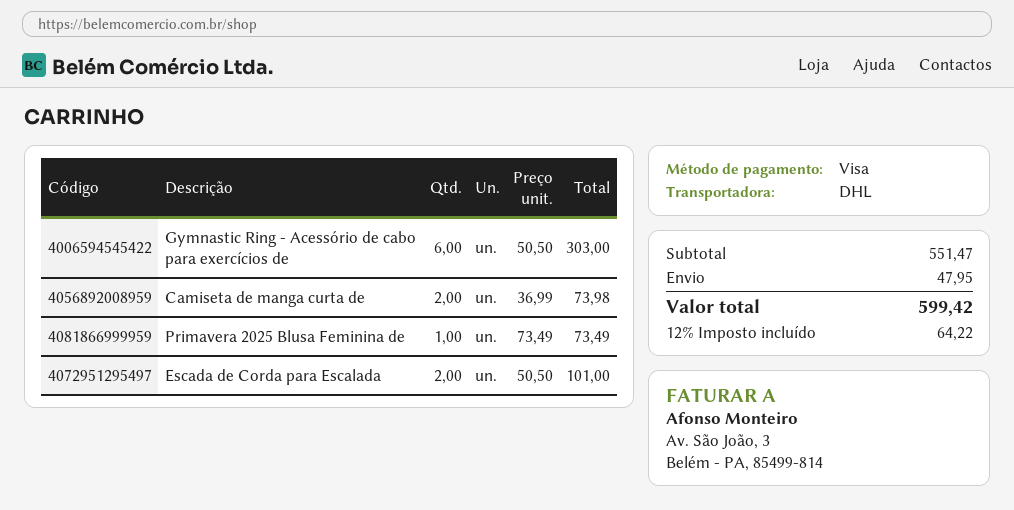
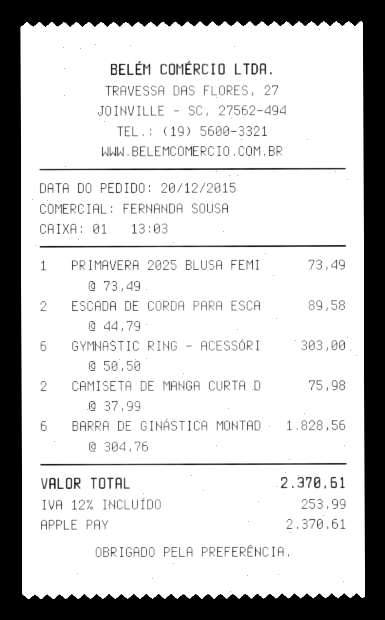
payment method: Visa -> Apple Pay
Camiseta de manga curta de: 2 x 36.99 = 73.98 -> 2 x 37.99 = 75.98
Escada de Corda para Escalada: 2 x 50.50 = 101.00 -> 2 x 44.79 = 89.58
BARRA DE GINÁSTICA MONTAD: none -> 6 x 304.76 = 1828.56
shipping: 47.95 -> none
tax: 12% = 64.22 -> 12% = 253.99
total: 599.42 -> 2370.61

